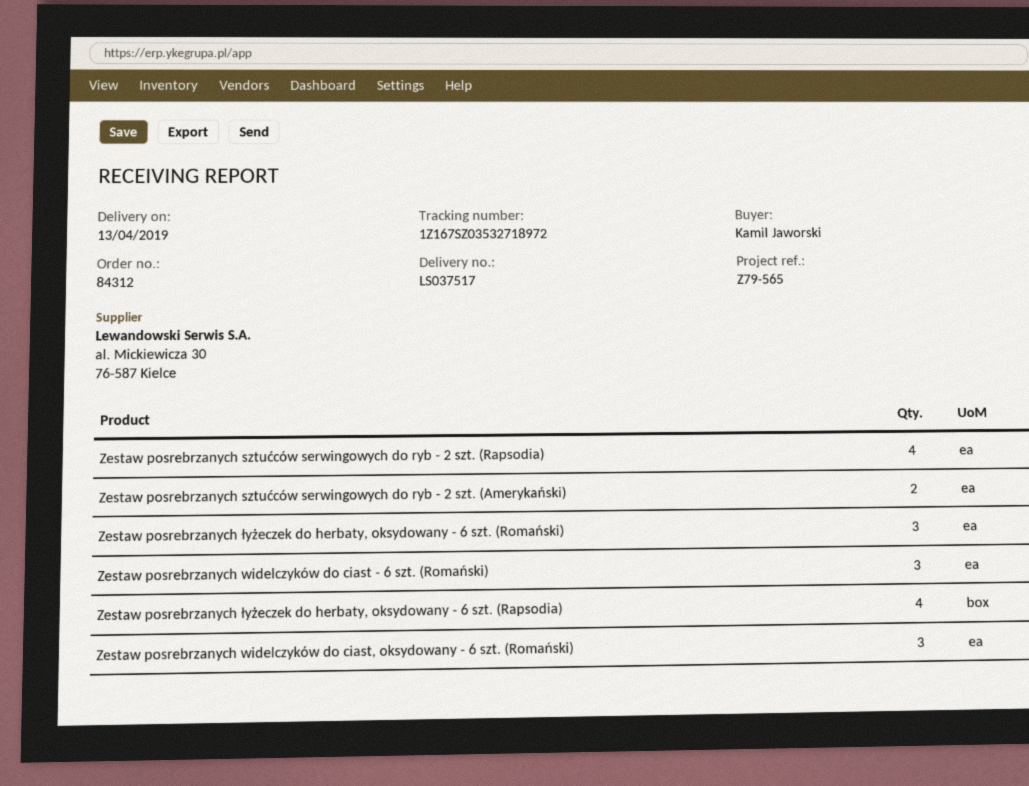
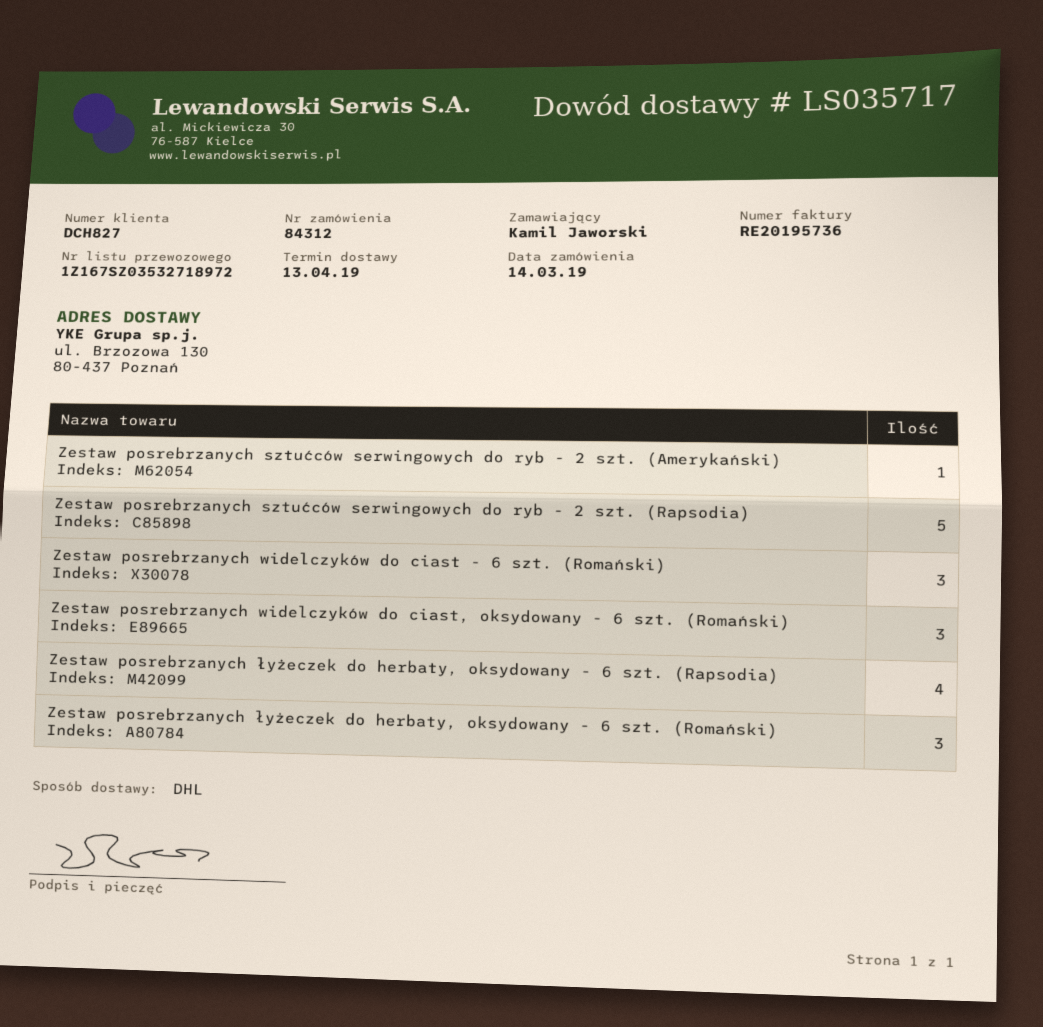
delivery note number: LS037517 -> LS035717
Zestaw posrebrzanych sztućców serwingowych do ryb - 2 szt. (Rapsodia): 4 -> 5
Zestaw posrebrzanych sztućców serwingowych do ryb - 2 szt. (Amerykański): 2 -> 1

